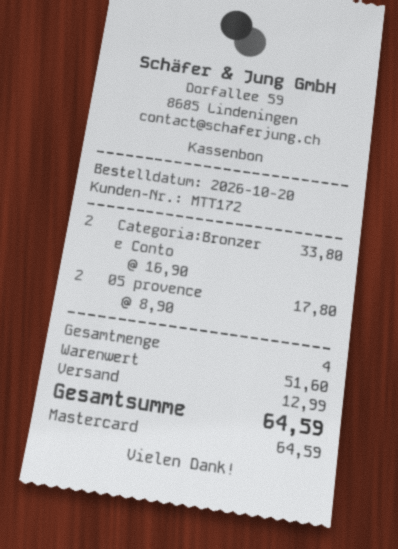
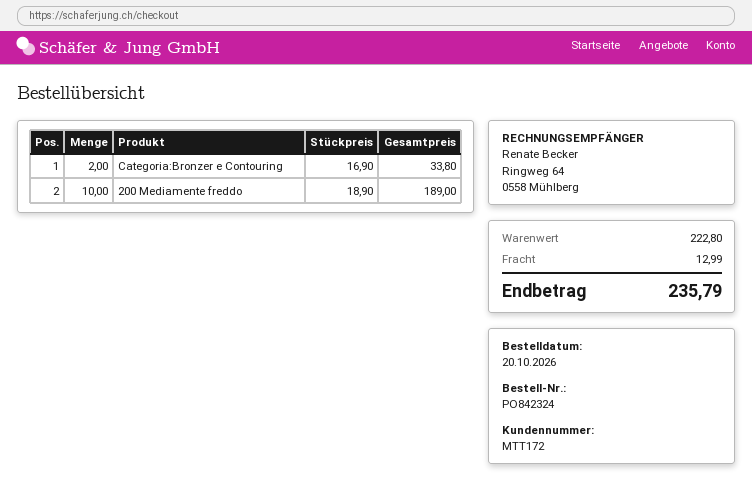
05 provence: 2 x 8.90 = 17.80 -> none
200 Mediamente freddo: none -> 10 x 18.90 = 189.00
subtotal: 51.60 -> 222.80
total: 64.59 -> 235.79

